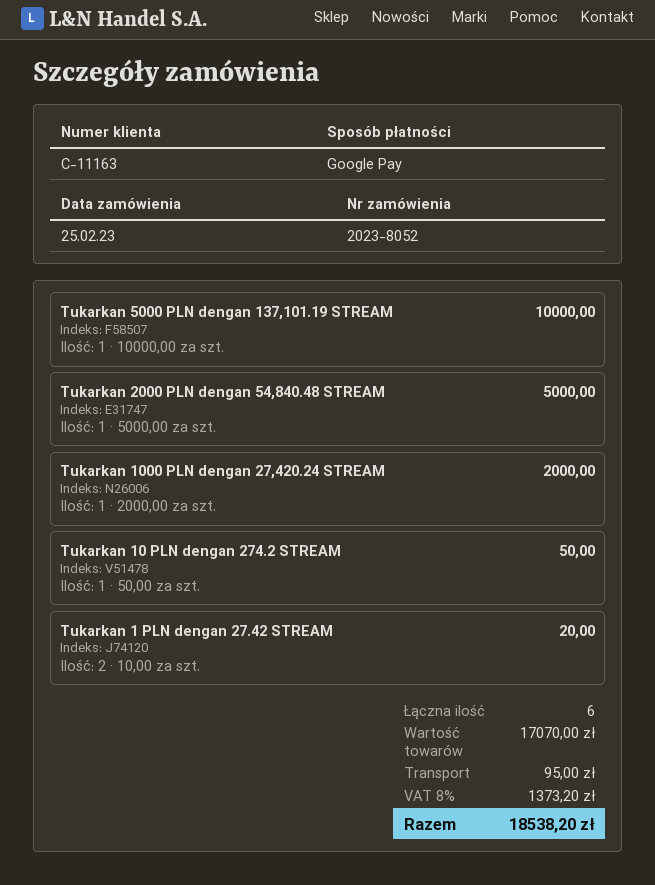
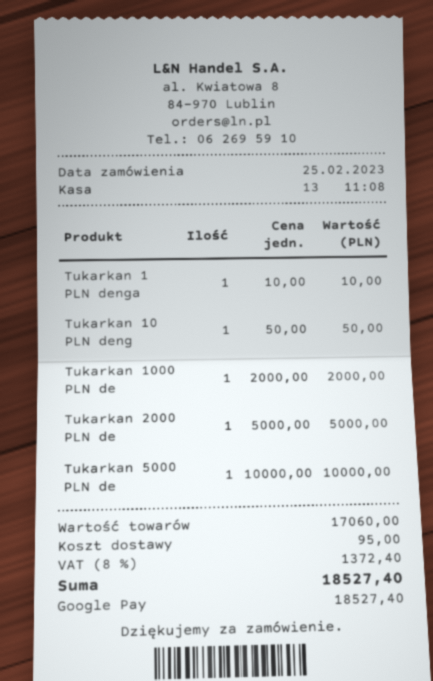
Tukarkan 1 PLN dengan 27.42 STREAM: 2 x 10.00 = 20.00 -> 1 x 10.00 = 10.00
subtotal: 17070.00 -> 17060.00
tax: 8% = 1373.20 -> 8% = 1372.40
total: 18538.20 -> 18527.40

